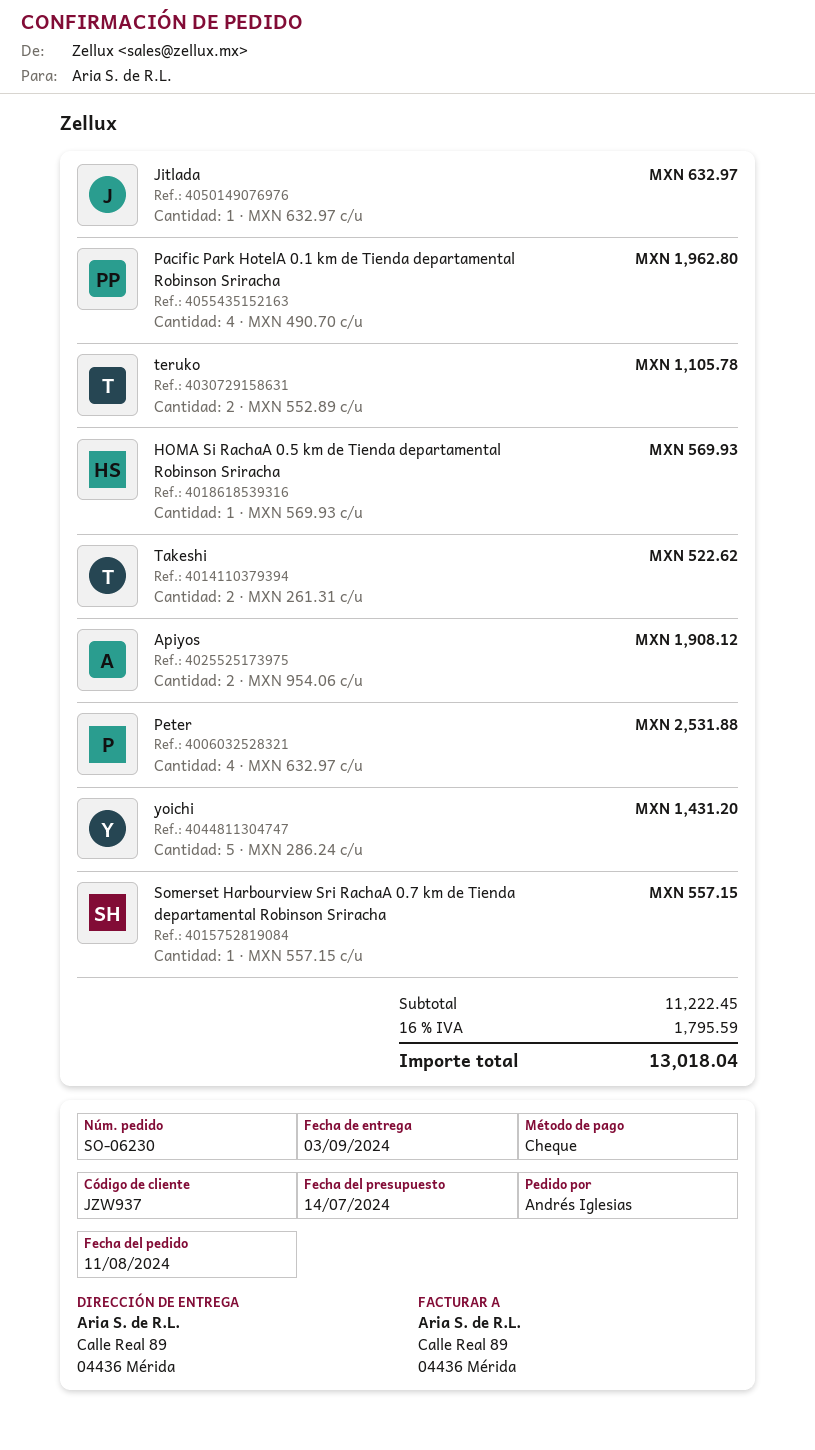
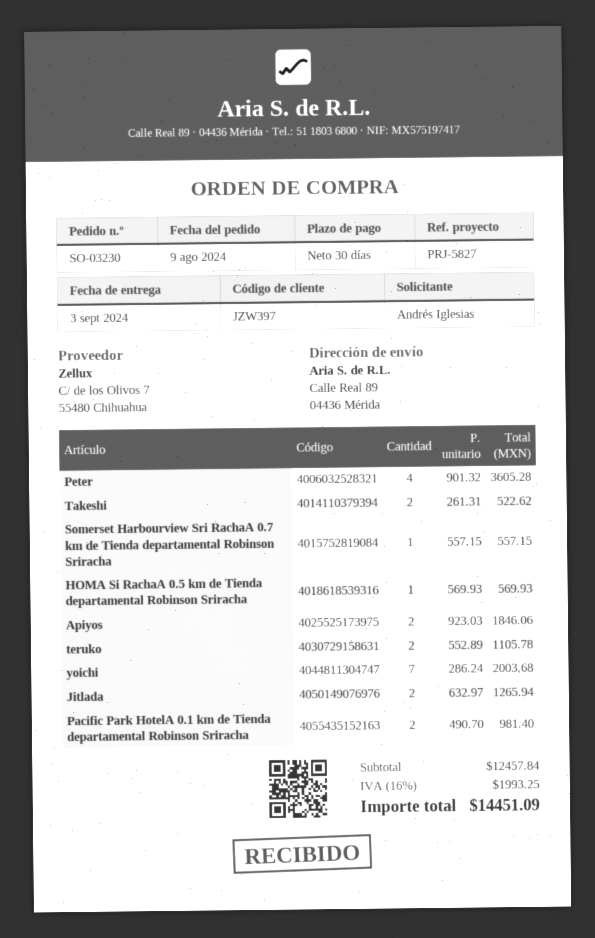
order number: SO-06230 -> SO-03230
order date: 2024-08-11 -> 2024-08-09
customer number: JZW937 -> JZW397
Jitlada: 1 x 632.97 = 632.97 -> 2 x 632.97 = 1265.94
Pacific Park HotelA 0.1 km de Tienda departamental Robinson Sriracha: 4 x 490.70 = 1962.80 -> 2 x 490.70 = 981.40
Apiyos: 2 x 954.06 = 1908.12 -> 2 x 923.03 = 1846.06
Peter: 4 x 632.97 = 2531.88 -> 4 x 901.32 = 3605.28
yoichi: 5 x 286.24 = 1431.20 -> 7 x 286.24 = 2003.68
subtotal: 11222.45 -> 12457.84
tax: 16% = 1795.59 -> 16% = 1993.25
total: 13018.04 -> 14451.09

